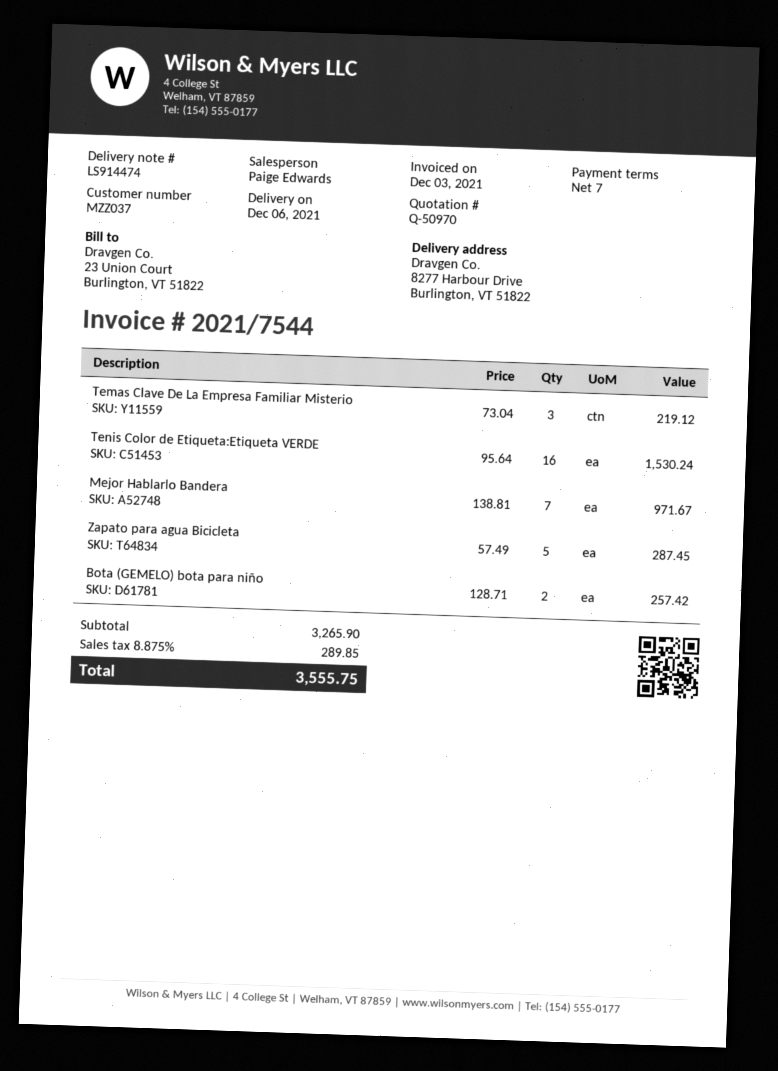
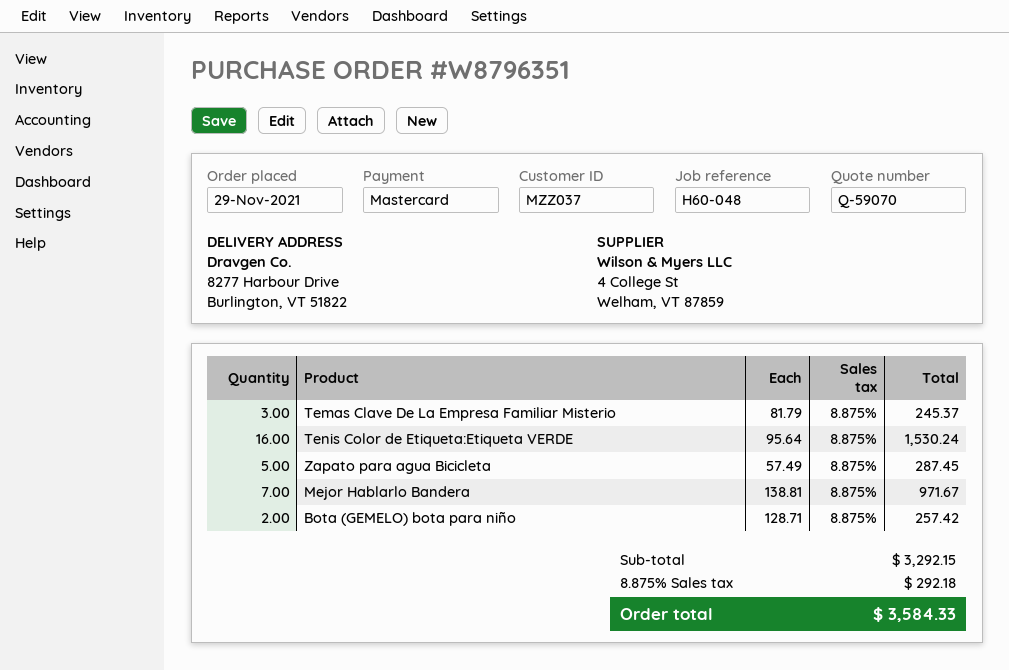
quote number: Q-50970 -> Q-59070
Temas Clave De La Empresa Familiar Misterio: 3 x 73.04 = 219.12 -> 3 x 81.79 = 245.37
subtotal: 3265.90 -> 3292.15
tax: 8.875% = 289.85 -> 8.875% = 292.18
total: 3555.75 -> 3584.33

